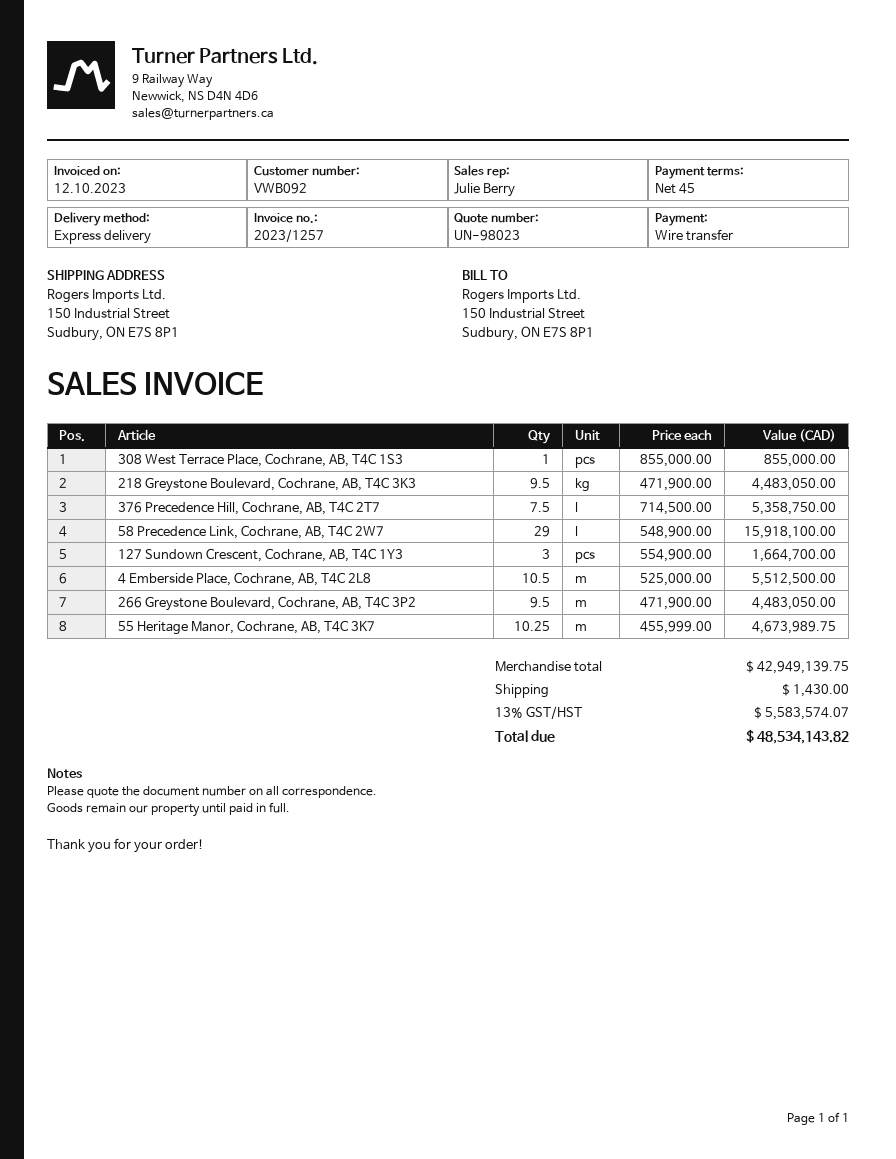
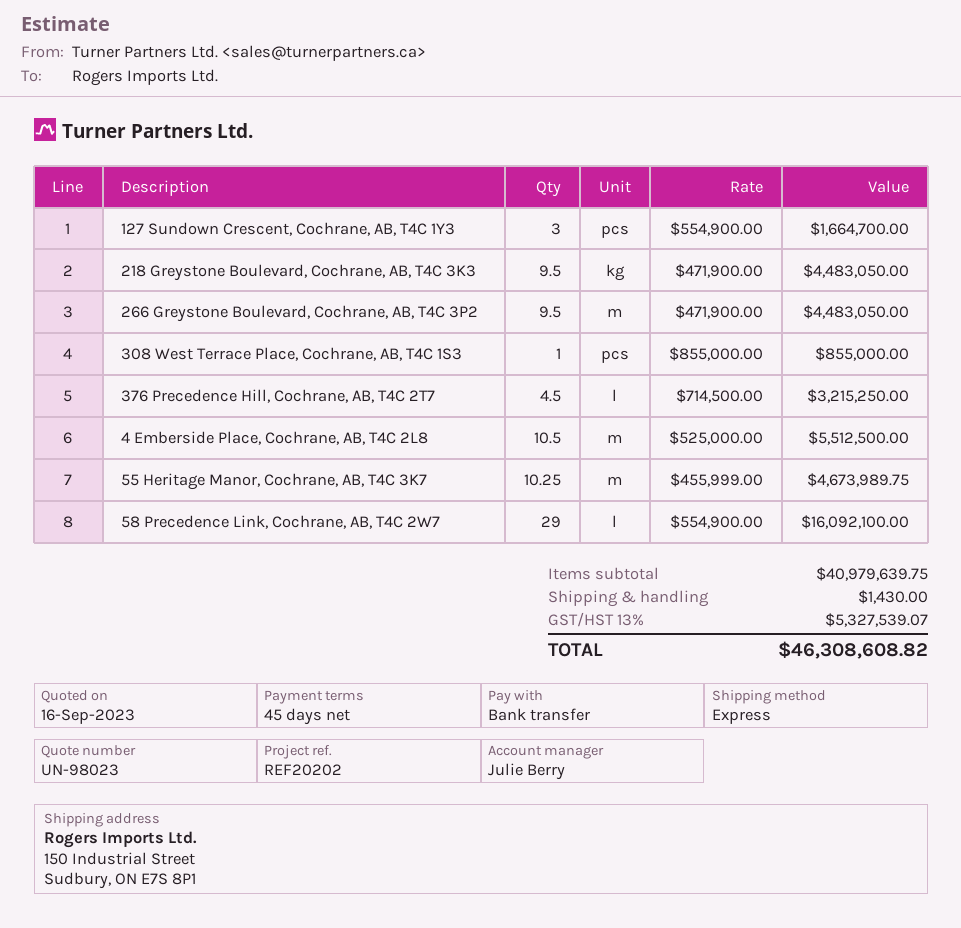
376 Precedence Hill, Cochrane, AB, T4C 2T7: 7.5 x 714500.00 = 5358750.00 -> 4.5 x 714500.00 = 3215250.00
58 Precedence Link, Cochrane, AB, T4C 2W7: 29 x 548900.00 = 15918100.00 -> 29 x 554900.00 = 16092100.00
subtotal: 42949139.75 -> 40979639.75
tax: 13% = 5583574.07 -> 13% = 5327539.07
total: 48534143.82 -> 46308608.82

